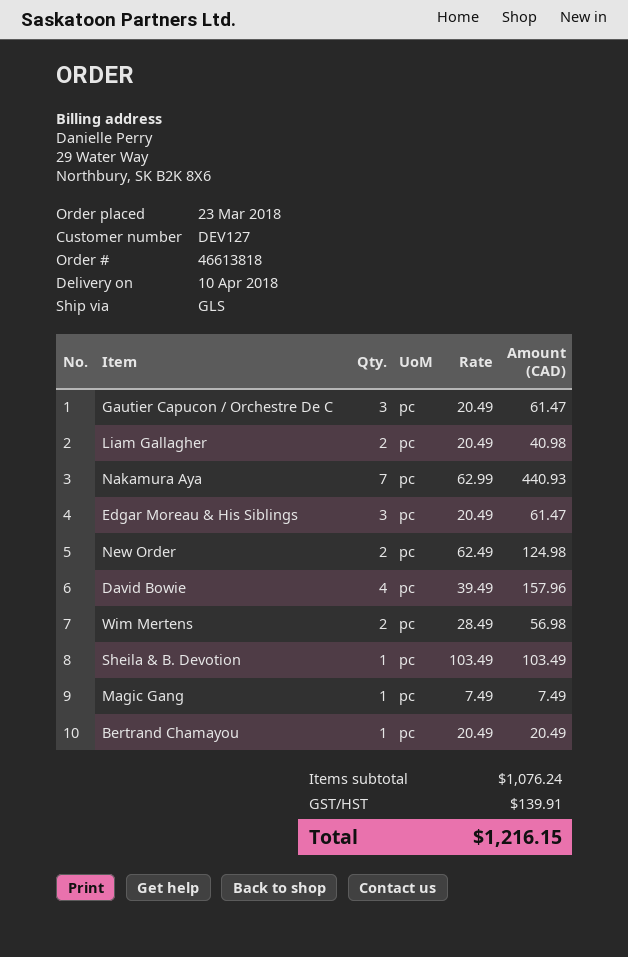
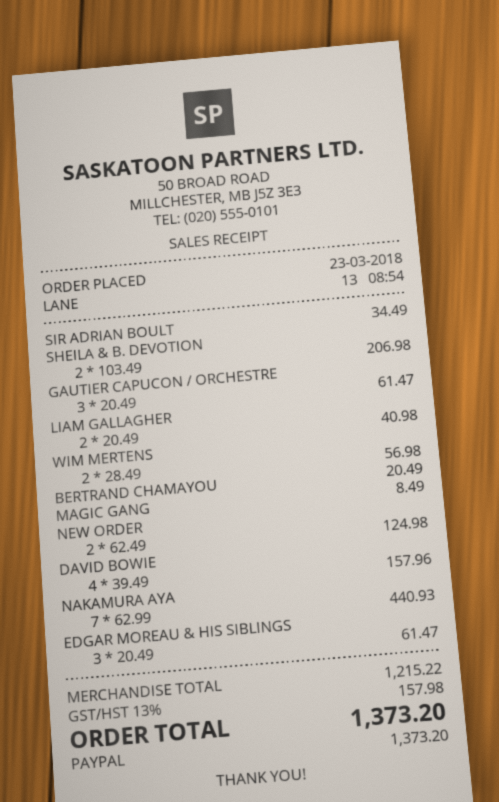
Sheila & B. Devotion: 1 x 103.49 = 103.49 -> 2 x 103.49 = 206.98
Magic Gang: 1 x 7.49 = 7.49 -> 1 x 8.49 = 8.49
SIR ADRIAN BOULT: none -> 1 x 34.49 = 34.49
subtotal: 1076.24 -> 1215.22
tax: 139.91 -> 157.98
total: 1216.15 -> 1373.20

